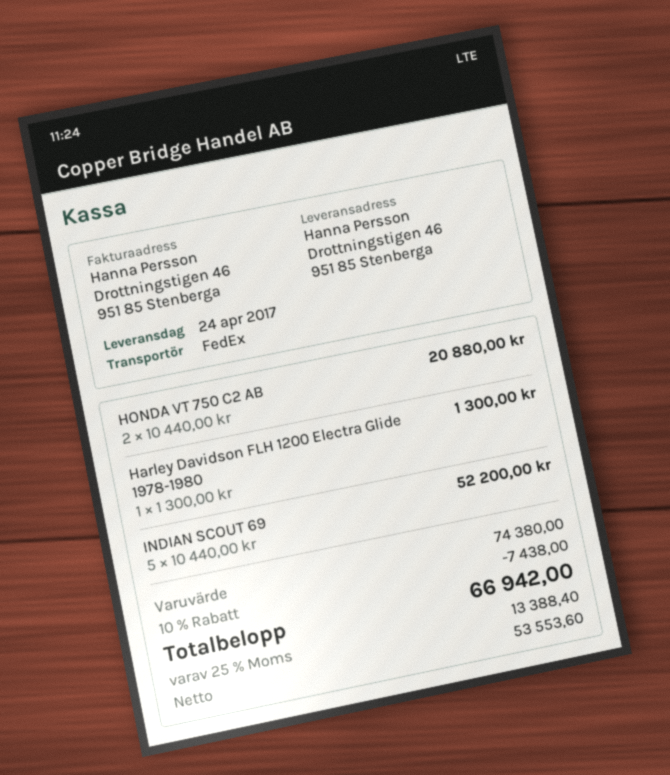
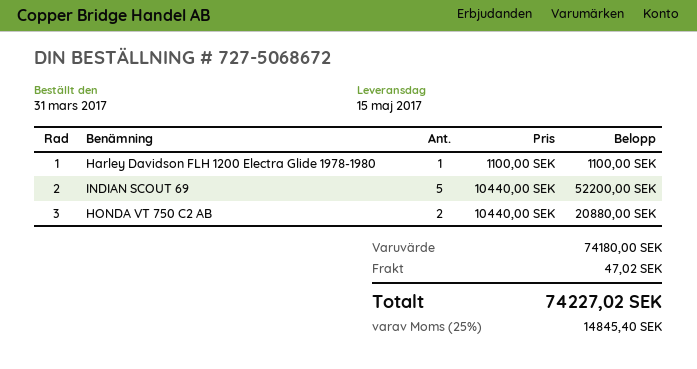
delivery date: 2017-04-24 -> 2017-05-15
Harley Davidson FLH 1200 Electra Glide 1978-1980: 1 x 1300.00 = 1300.00 -> 1 x 1100.00 = 1100.00
subtotal: 74380.00 -> 74180.00
discount: 10% = 7438.00 -> none
shipping: none -> 47.02
tax: 25% = 13388.40 -> 25% = 14845.40
total: 66942.00 -> 74227.02

